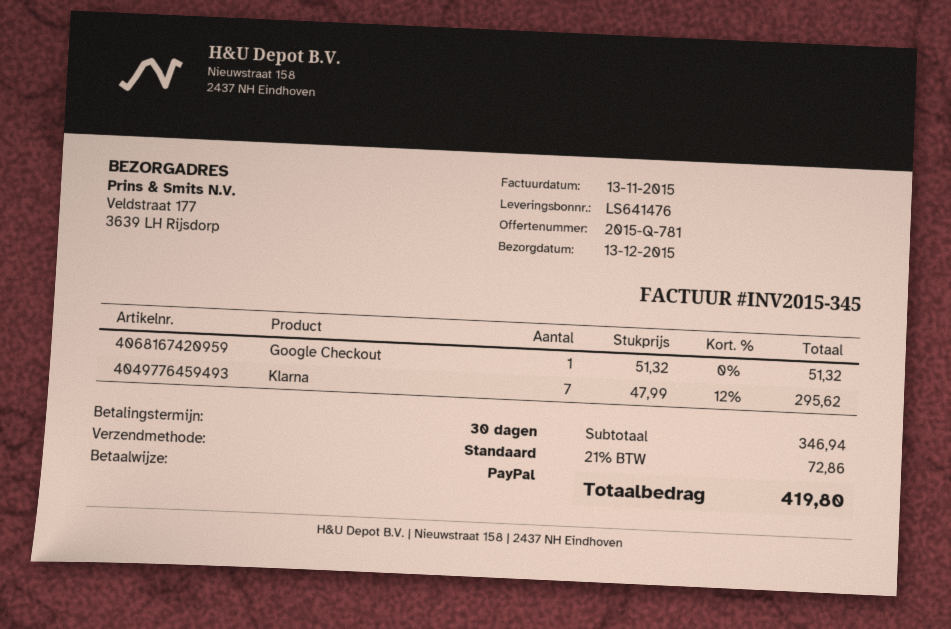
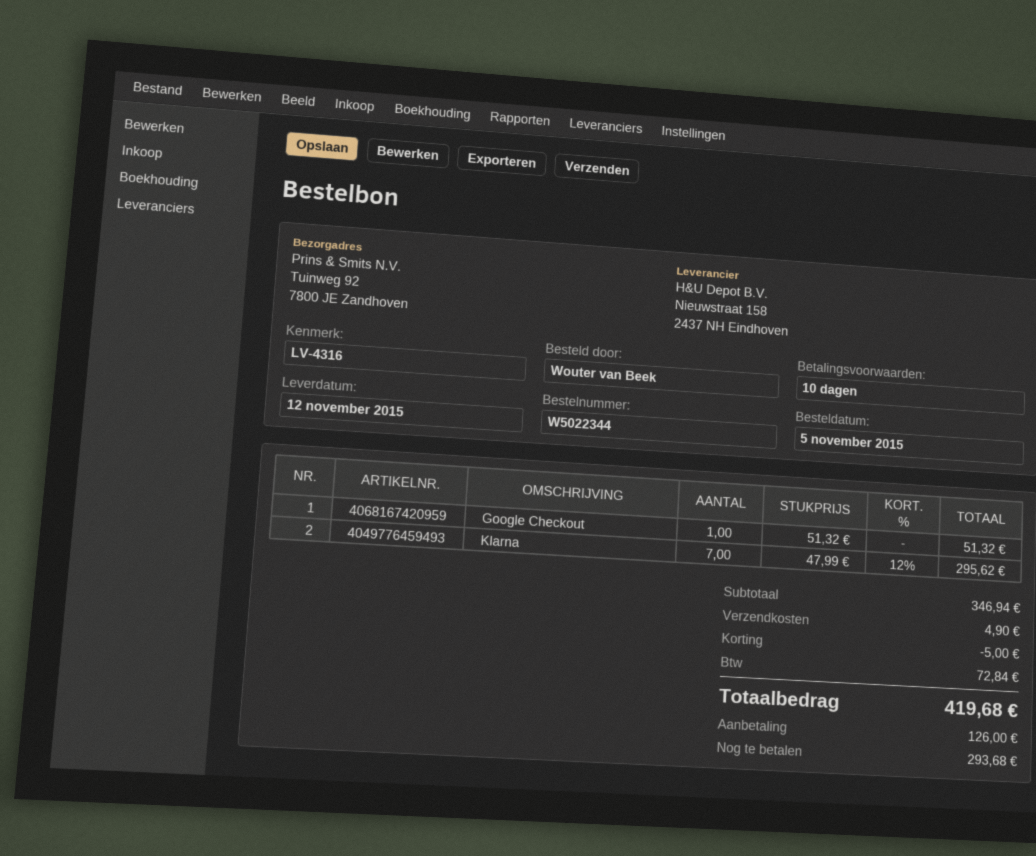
delivery date: 2015-12-13 -> 2015-11-12
payment terms: 30 days -> 10 days
ship to: Veldstraat 177, 3639 LH Rijsdorp -> Tuinweg 92, 7800 JE Zandhoven
discount: none -> 5.00
shipping: none -> 4.90
tax: 72.86 -> 72.84
total: 419.80 -> 419.68

